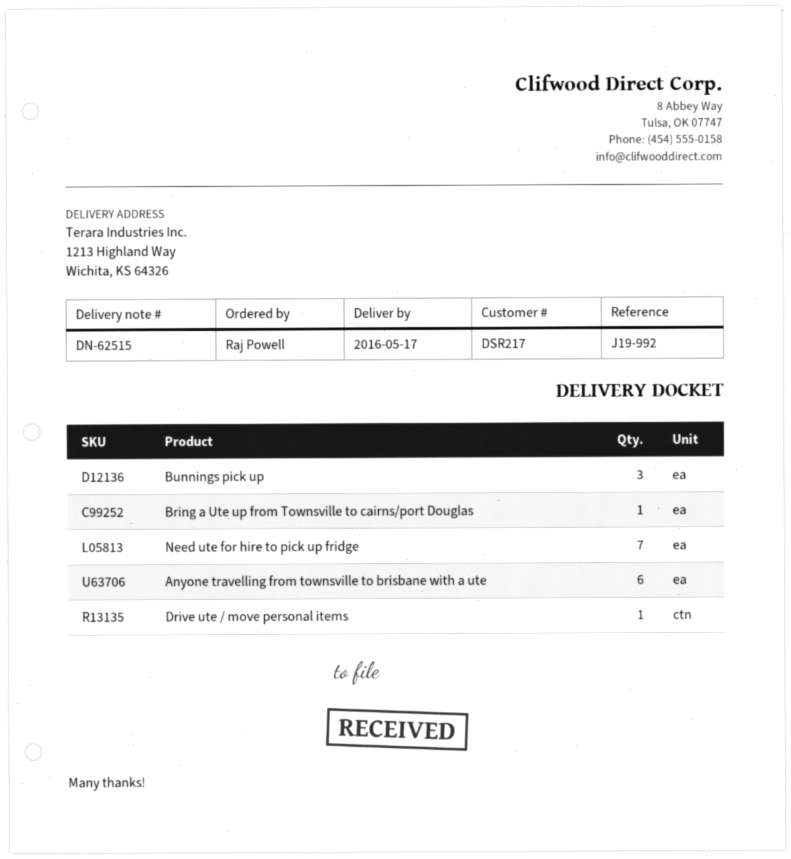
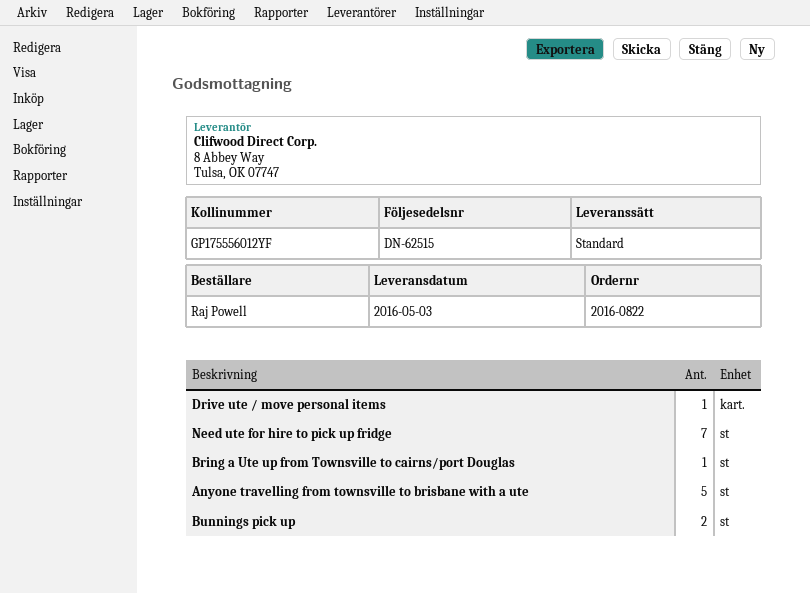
delivery date: 2016-05-17 -> 2016-05-03
Bunnings pick up: 3 -> 2
Anyone travelling from townsville to brisbane with a ute: 6 -> 5

